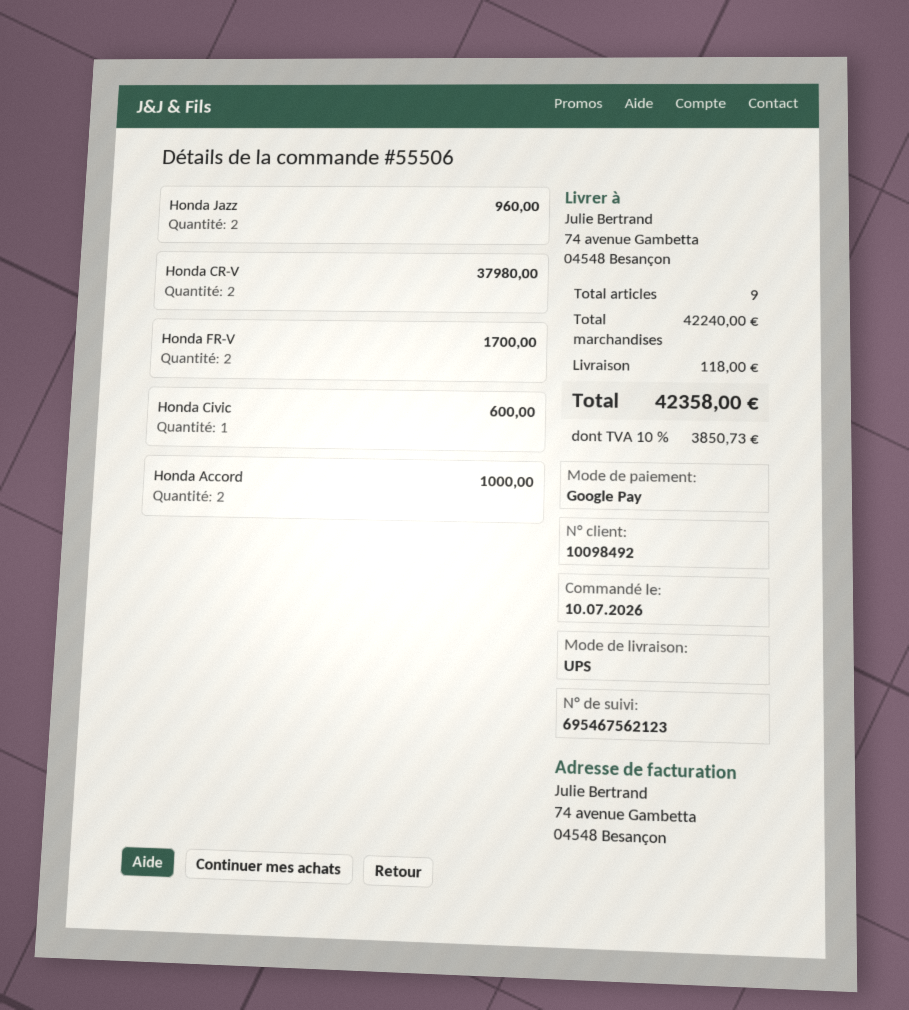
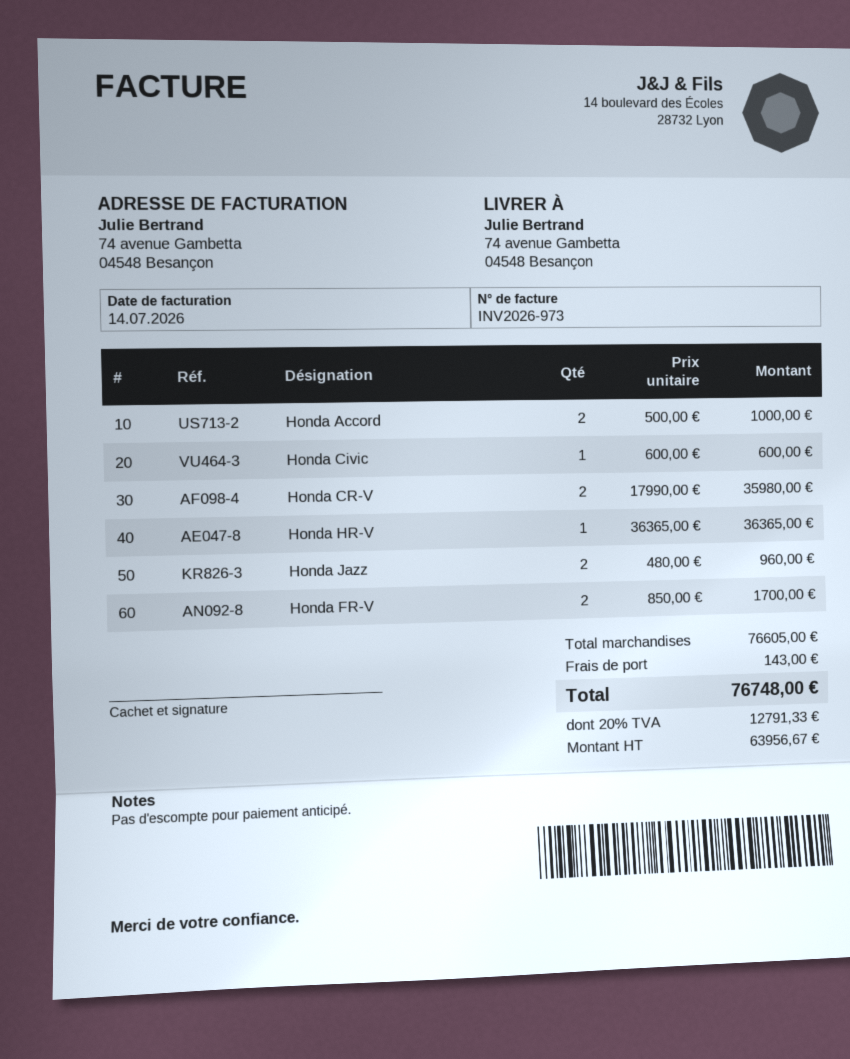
Honda CR-V: 2 for 37980.00 -> 2 for 35980.00
Honda HR-V: none -> 1 for 36365.00
subtotal: 42240.00 -> 76605.00
shipping: 118.00 -> 143.00
tax: 10% = 3850.73 -> 20% = 12791.33
total: 42358.00 -> 76748.00

